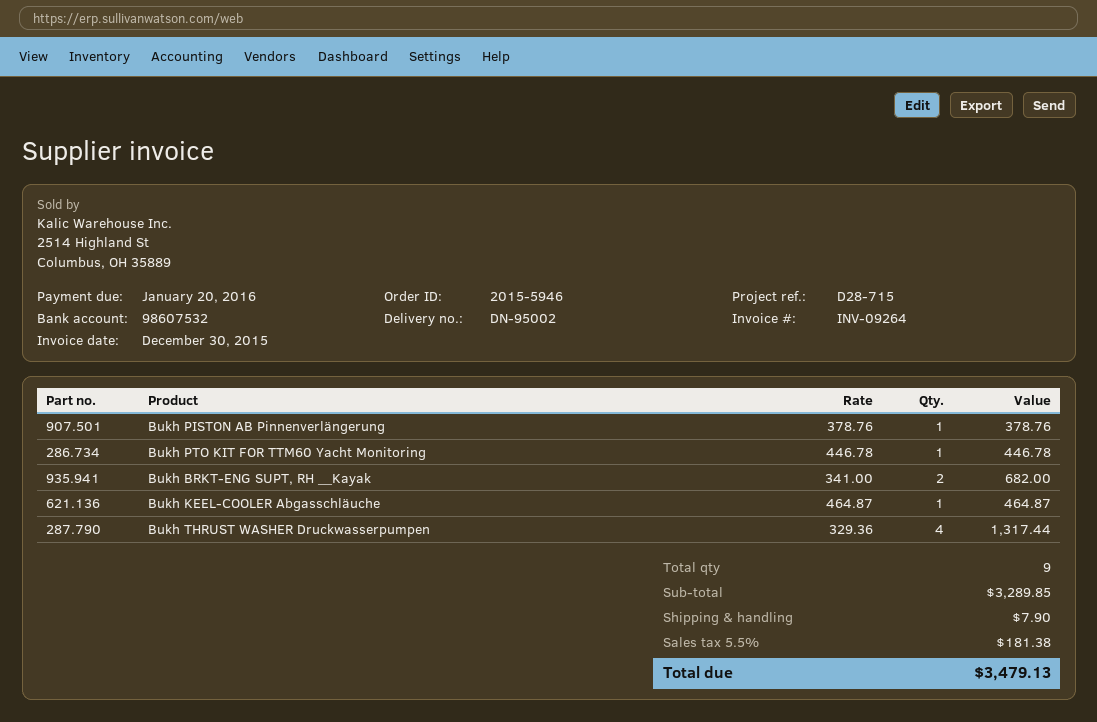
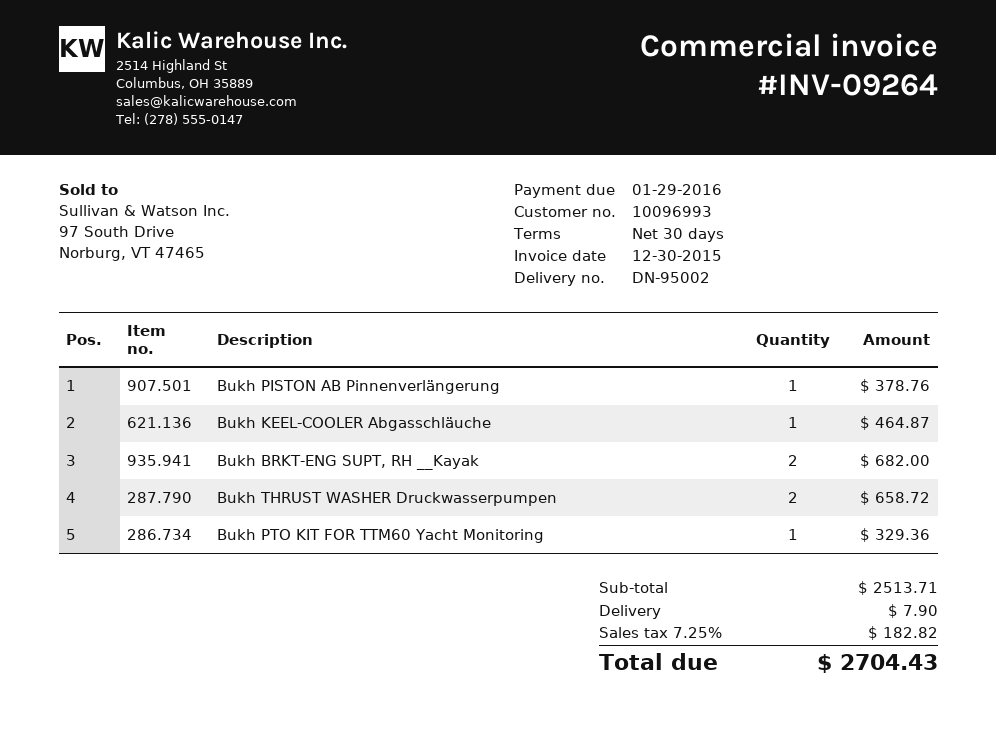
due date: 2016-01-20 -> 2016-01-29
Bukh PTO KIT FOR TTM60 Yacht Monitoring: 1 for 446.78 -> 1 for 329.36
Bukh THRUST WASHER Druckwasserpumpen: 4 for 1317.44 -> 2 for 658.72
subtotal: 3289.85 -> 2513.71
tax: 5.5% = 181.38 -> 7.25% = 182.82
total: 3479.13 -> 2704.43

